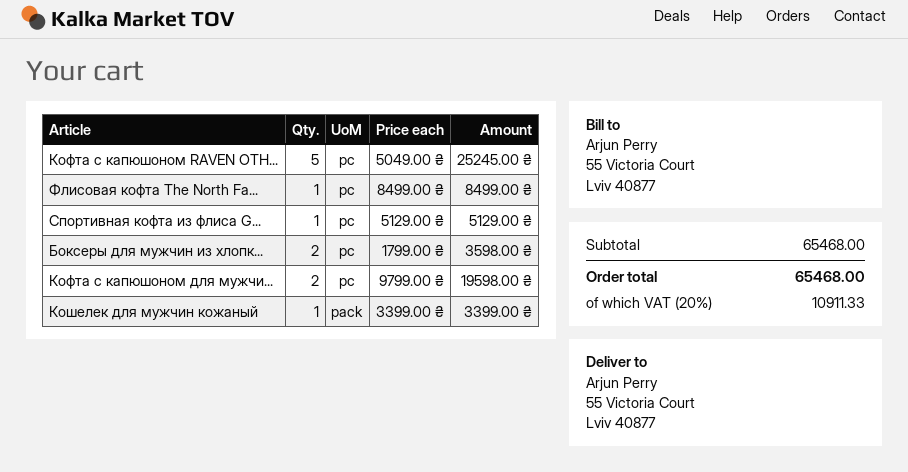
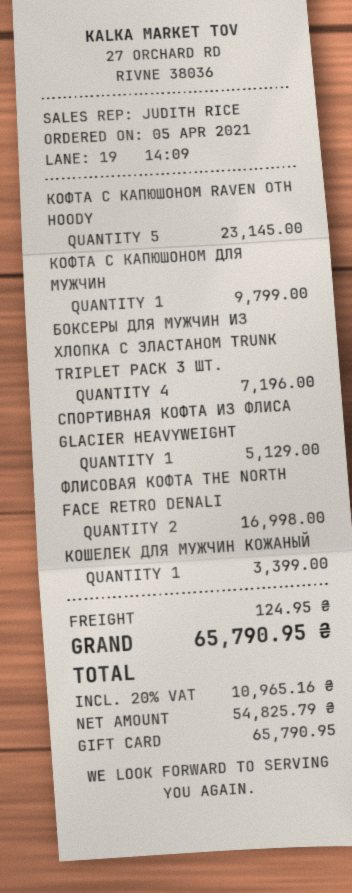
Кофта с капюшоном RAVEN OTH...: 5 for 25245.00 -> 5 for 23145.00
Флисовая кофта The North Fa...: 1 for 8499.00 -> 2 for 16998.00
Боксеры для мужчин из хлопк...: 2 for 3598.00 -> 4 for 7196.00
Кофта с капюшоном для мужчи...: 2 for 19598.00 -> 1 for 9799.00
shipping: none -> 124.95
tax: 20% = 10911.33 -> 20% = 10965.16
total: 65468.00 -> 65790.95

